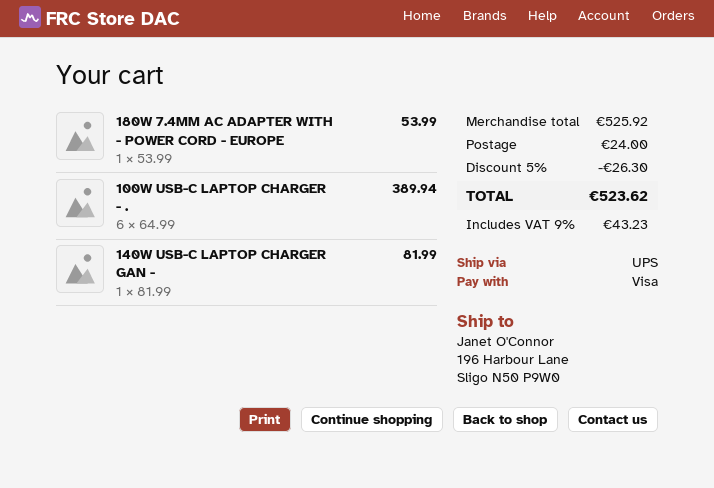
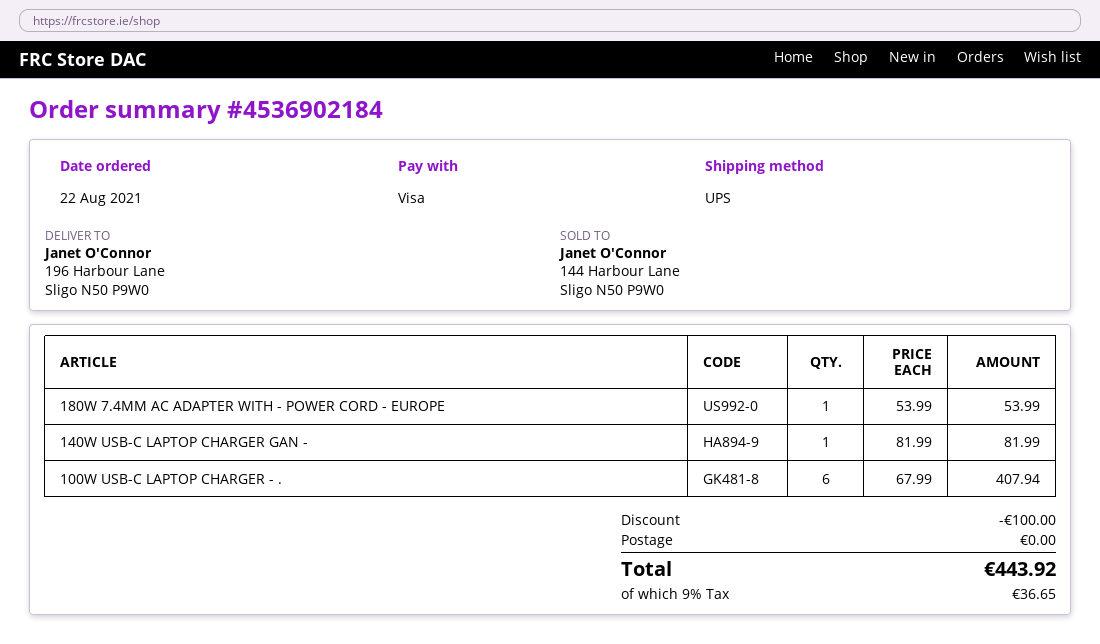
100W USB-C LAPTOP CHARGER - .: 6 x 64.99 = 389.94 -> 6 x 67.99 = 407.94
discount: 26.30 -> 100.00
shipping: 24.00 -> 0.00
tax: 9% = 43.23 -> 9% = 36.65
total: 523.62 -> 443.92

